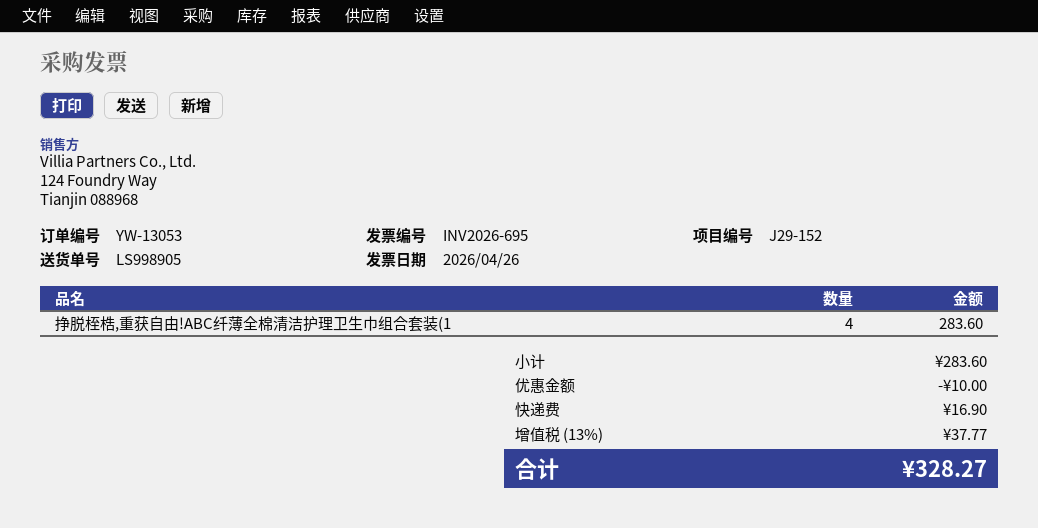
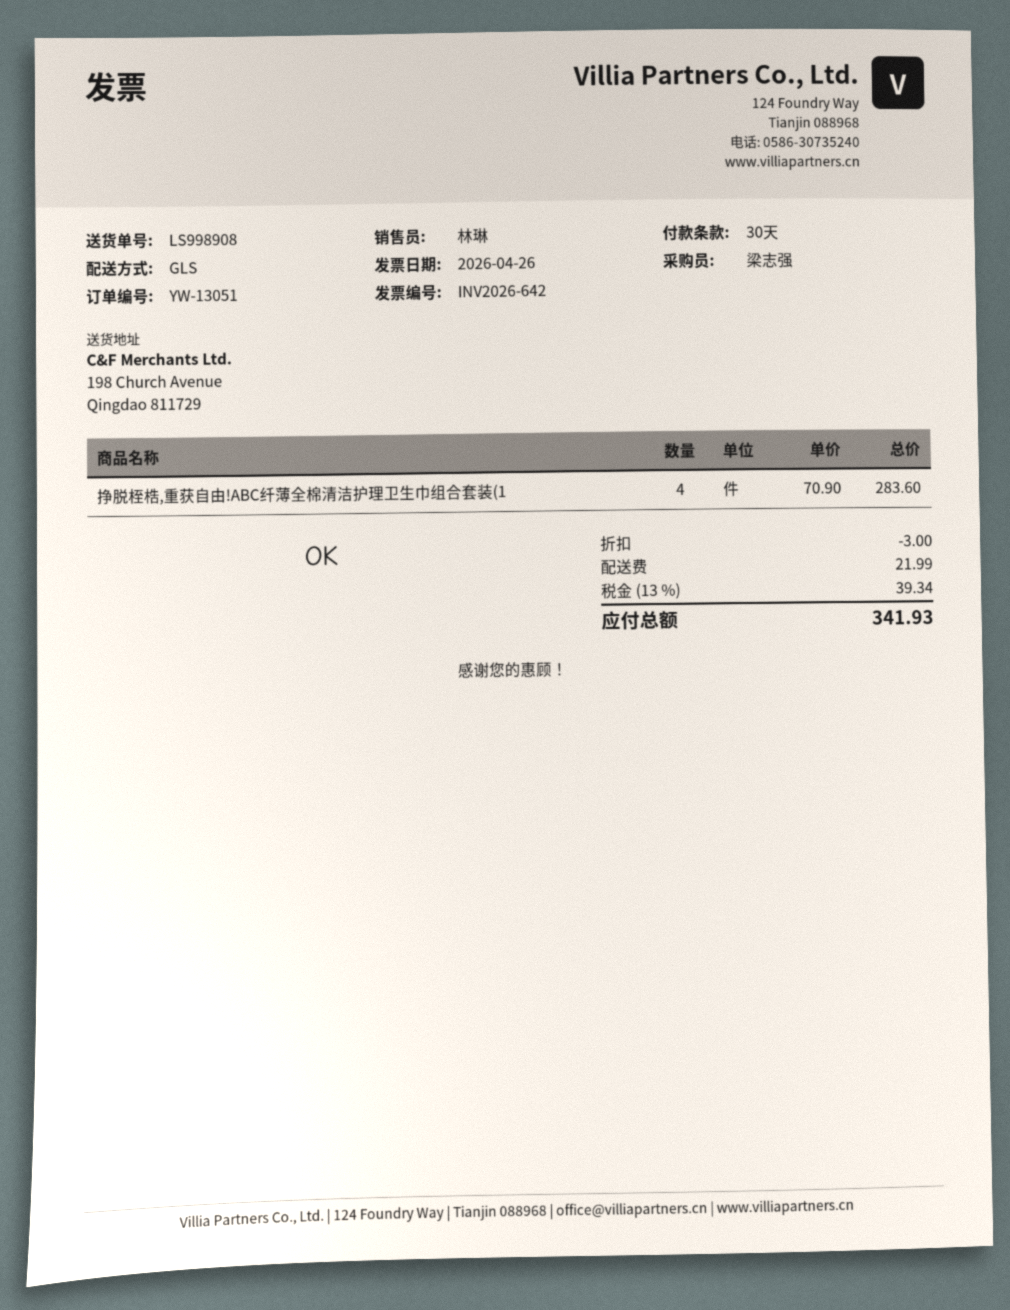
order number: YW-13053 -> YW-13051
delivery note number: LS998905 -> LS998908
invoice number: INV2026-695 -> INV2026-642
discount: 10.00 -> 3.00
shipping: 16.90 -> 21.99
tax: 13% = 37.77 -> 13% = 39.34
total: 328.27 -> 341.93

